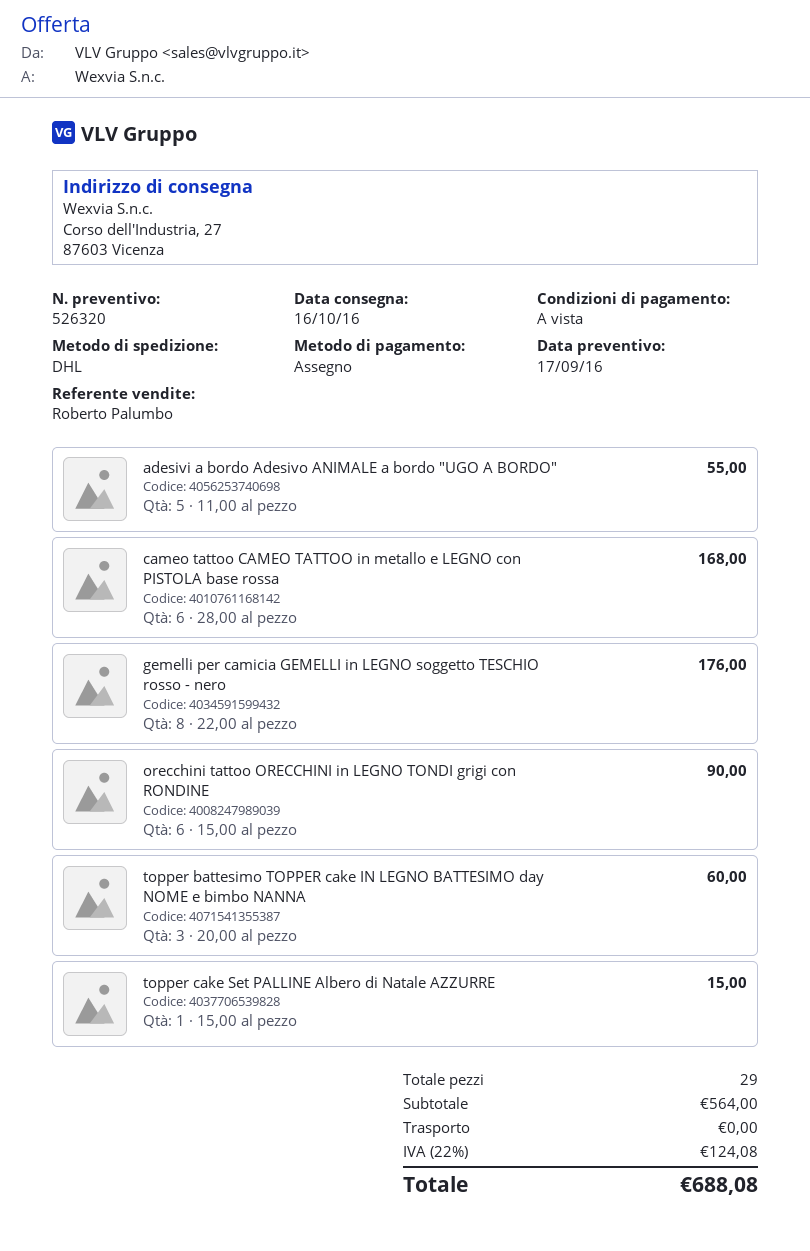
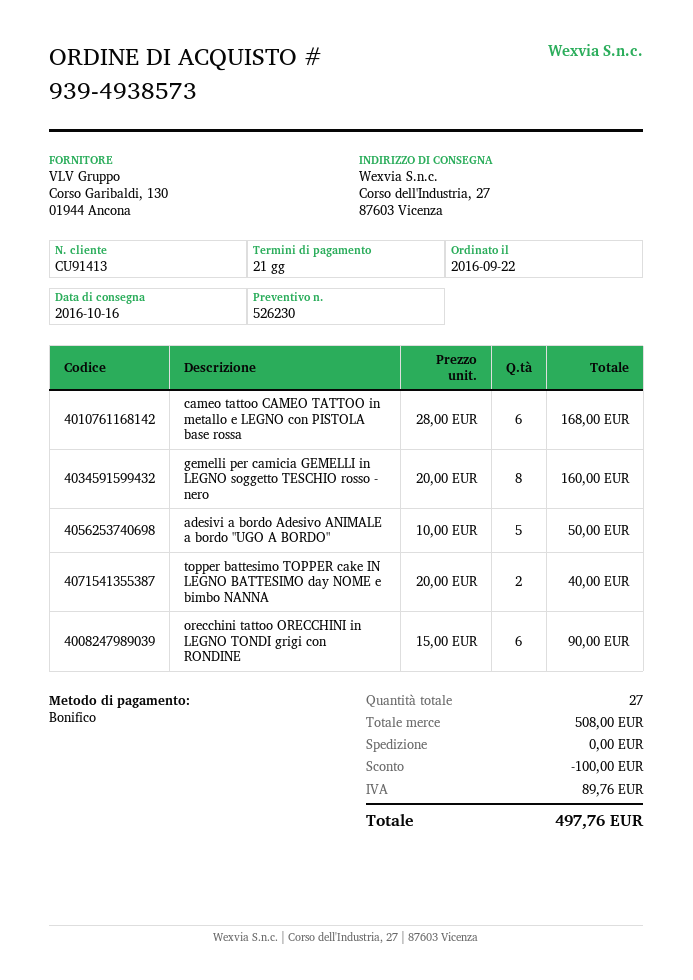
quote number: 526320 -> 526230
payment terms: on receipt -> 21 days
payment method: cheque -> bank transfer
adesivi a bordo Adesivo ANIMALE a bordo "UGO A BORDO": 5 x 11.00 = 55.00 -> 5 x 10.00 = 50.00
gemelli per camicia GEMELLI in LEGNO soggetto TESCHIO rosso - nero: 8 x 22.00 = 176.00 -> 8 x 20.00 = 160.00
topper battesimo TOPPER cake IN LEGNO BATTESIMO day NOME e bimbo NANNA: 3 x 20.00 = 60.00 -> 2 x 20.00 = 40.00
topper cake Set PALLINE Albero di Natale AZZURRE: 1 x 15.00 = 15.00 -> none
total quantity: 29 -> 27
subtotal: 564.00 -> 508.00
discount: none -> 100.00
tax: 124.08 -> 89.76
total: 688.08 -> 497.76

